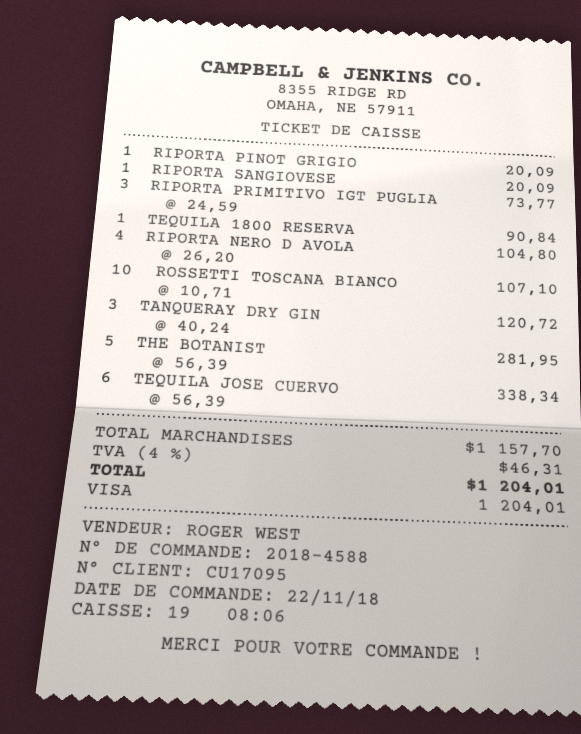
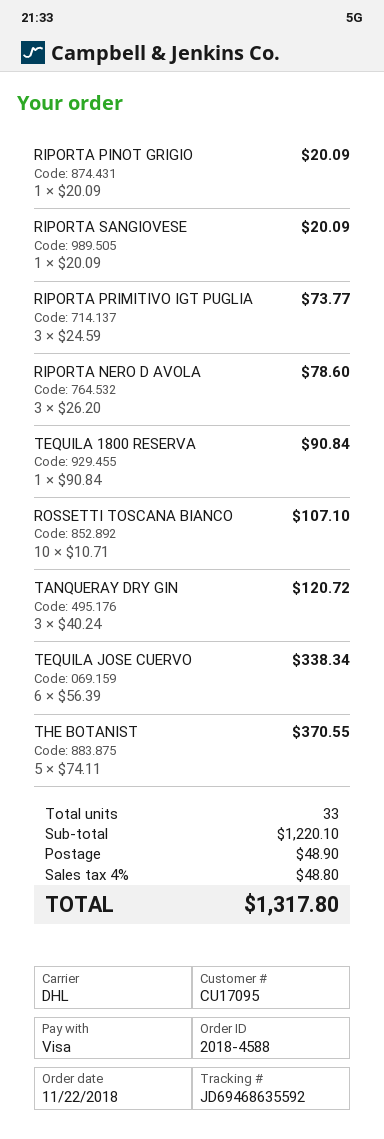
RIPORTA NERO D AVOLA: 4 x 26.20 = 104.80 -> 3 x 26.20 = 78.60
THE BOTANIST: 5 x 56.39 = 281.95 -> 5 x 74.11 = 370.55
subtotal: 1157.70 -> 1220.10
shipping: none -> 48.90
tax: 4% = 46.31 -> 4% = 48.80
total: 1204.01 -> 1317.80

